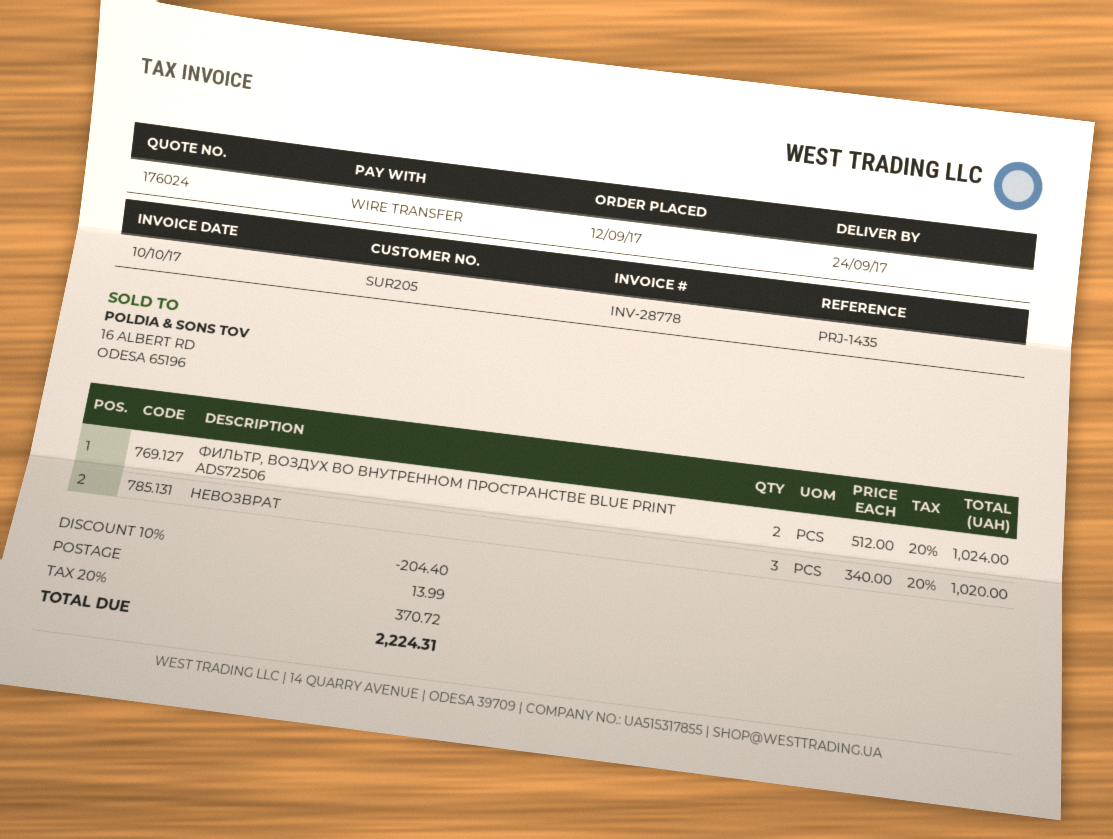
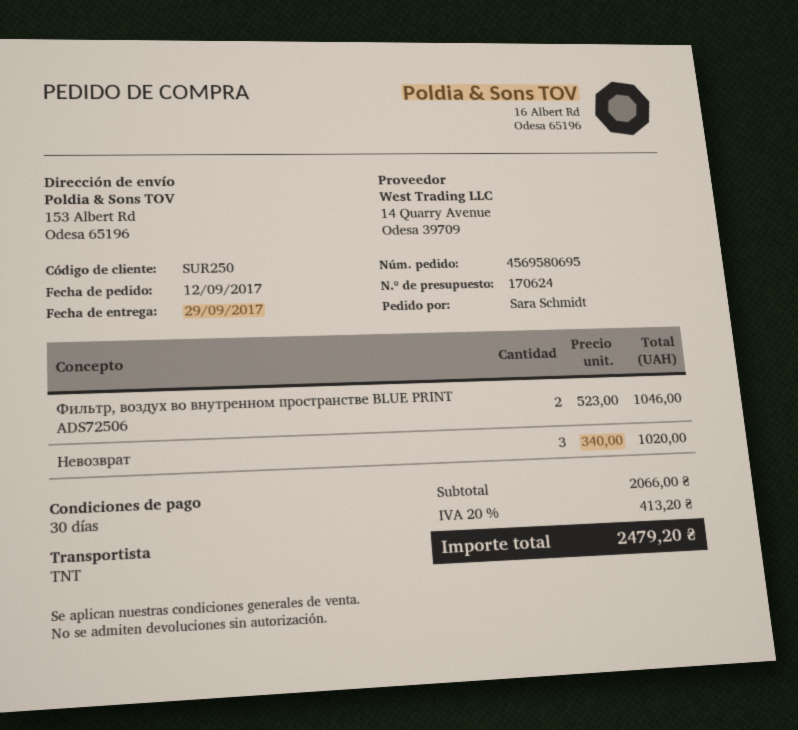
quote number: 176024 -> 170624
delivery date: 2017-09-24 -> 2017-09-29
customer number: SUR205 -> SUR250
ФИЛЬТР, ВОЗДУХ ВО ВНУТРЕННОМ ПРОСТРАНСТВЕ BLUE PRINT ADS72506: 2 x 512.00 = 1024.00 -> 2 x 523.00 = 1046.00
discount: 10% = 204.40 -> none
shipping: 13.99 -> none
tax: 20% = 370.72 -> 20% = 413.20
total: 2224.31 -> 2479.20

